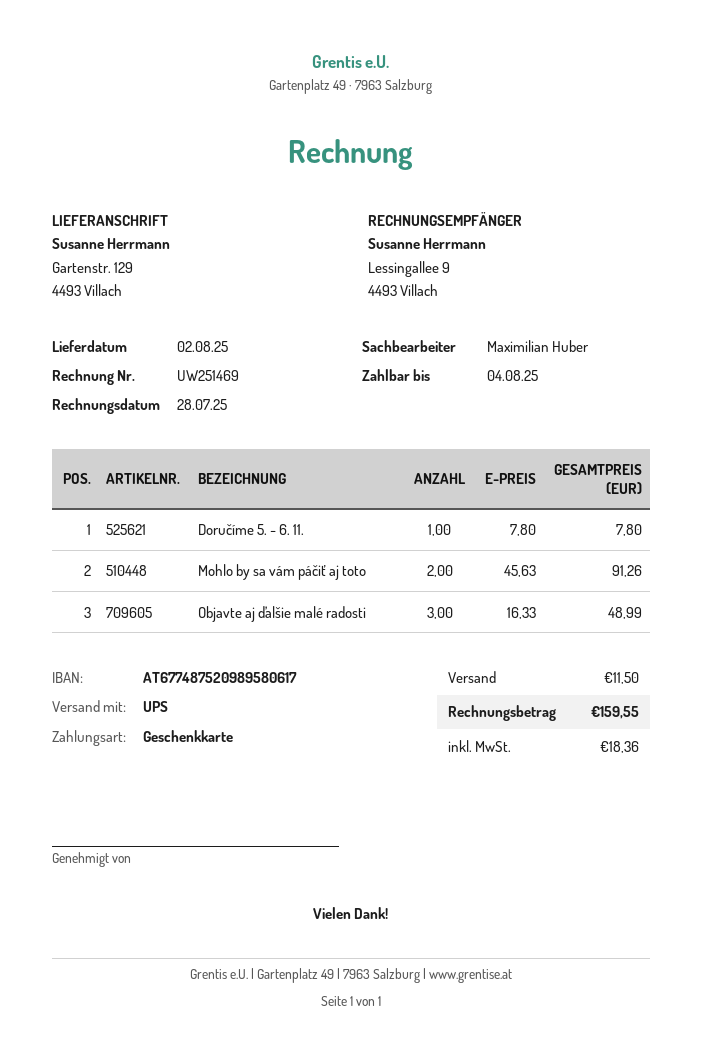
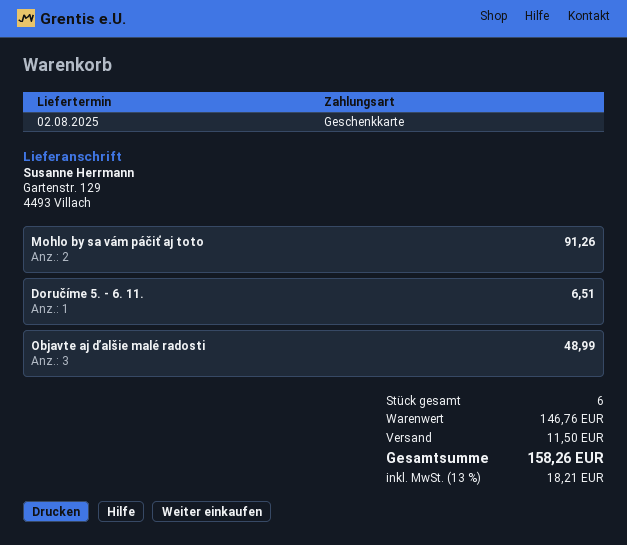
Doručíme 5. - 6. 11.: 1 for 7.80 -> 1 for 6.51
tax: 18.36 -> 18.21
total: 159.55 -> 158.26

